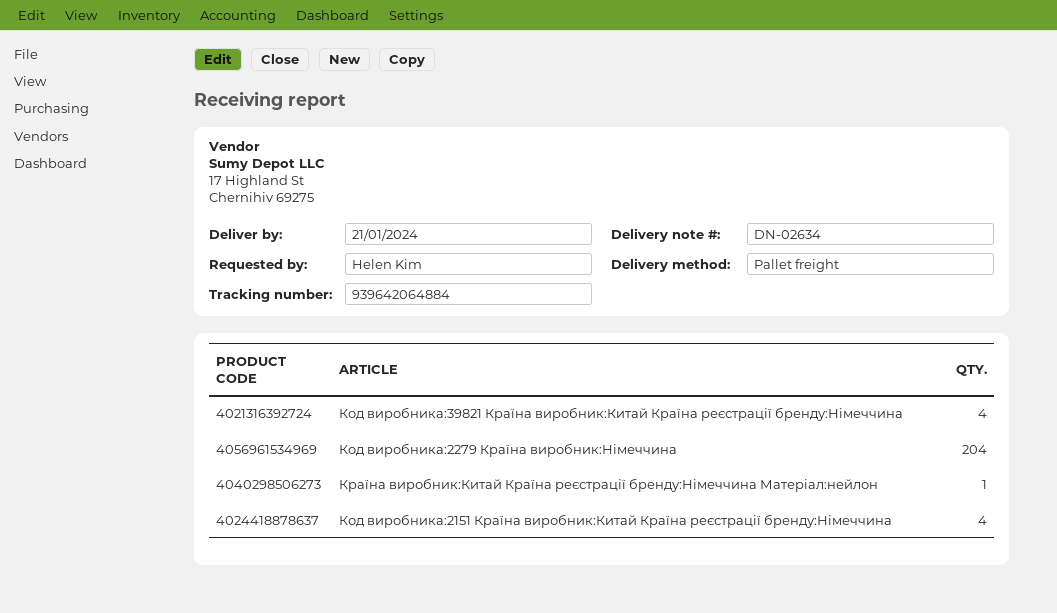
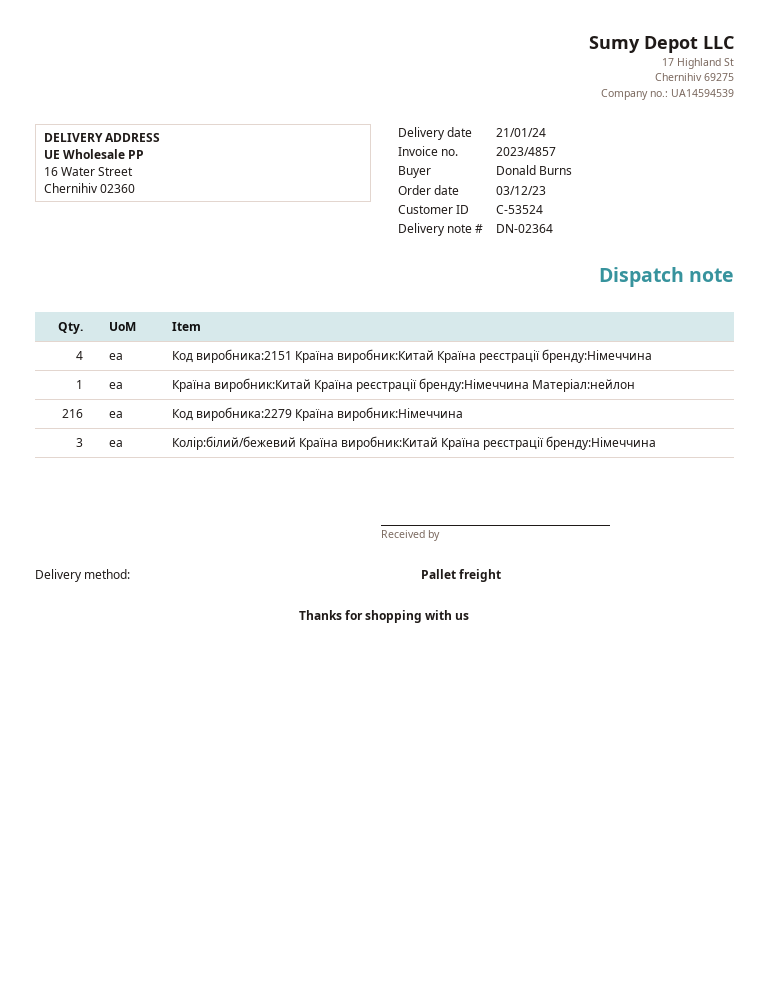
delivery note number: DN-02634 -> DN-02364
ordered by: Helen Kim -> Donald Burns
Код виробника:39821 Країна виробник:Китай Країна реєстрації бренду:Німеччина: 4 -> none
Код виробника:2279 Країна виробник:Німеччина: 204 -> 216
Колір:білий/бежевий Країна виробник:Китай Країна реєстрації бренду:Німеччина: none -> 3

